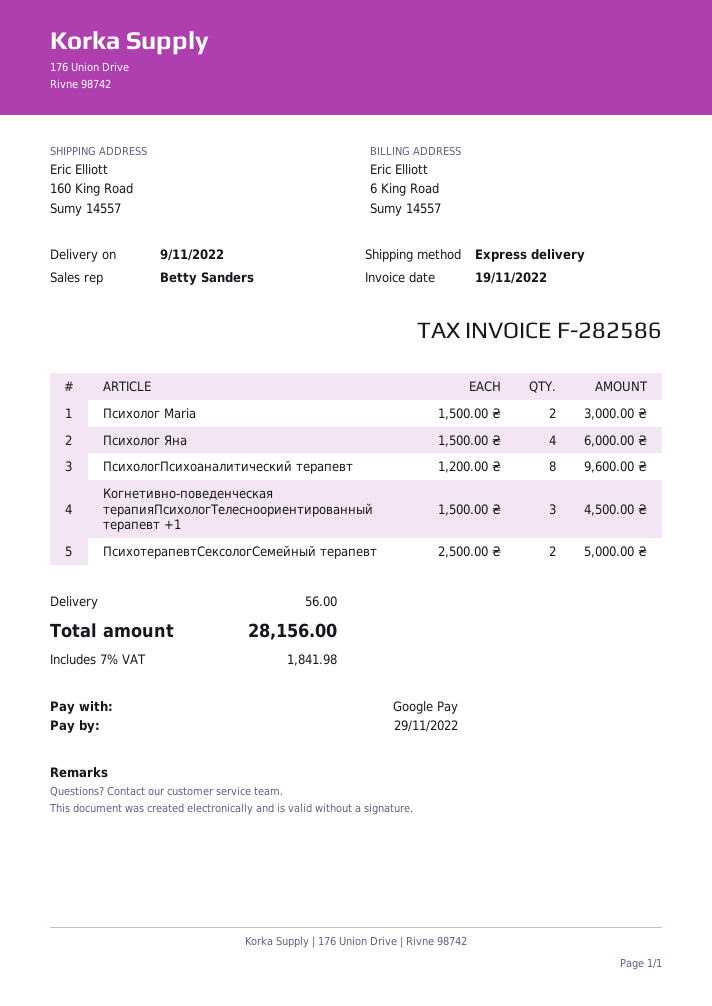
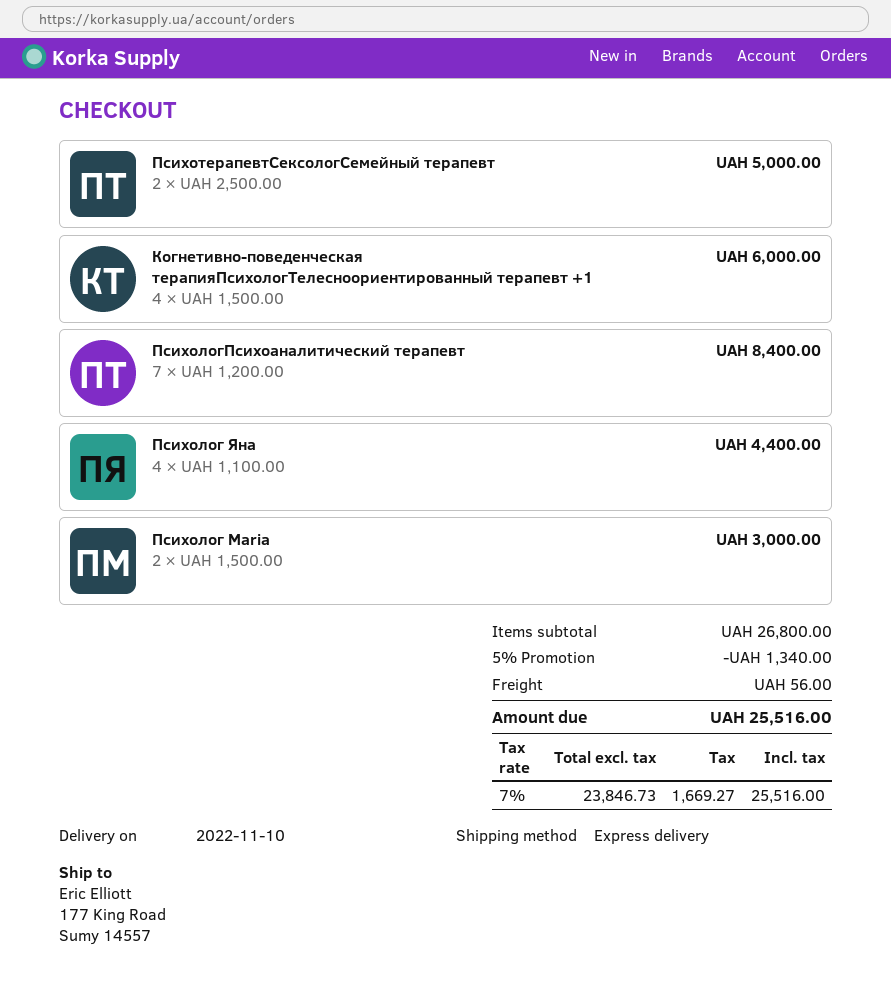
delivery date: 2022-11-09 -> 2022-11-10
ship to: 160 King Road, Sumy 14557 -> 177 King Road, Sumy 14557
Психолог Яна: 4 x 1500.00 = 6000.00 -> 4 x 1100.00 = 4400.00
ПсихологПсихоаналитический терапевт: 8 x 1200.00 = 9600.00 -> 7 x 1200.00 = 8400.00
Когнетивно-поведенческая терапияПсихологТелесноориентированный терапевт +1: 3 x 1500.00 = 4500.00 -> 4 x 1500.00 = 6000.00
discount: none -> 5% = 1340.00
tax: 7% = 1841.98 -> 7% = 1669.27
total: 28156.00 -> 25516.00

